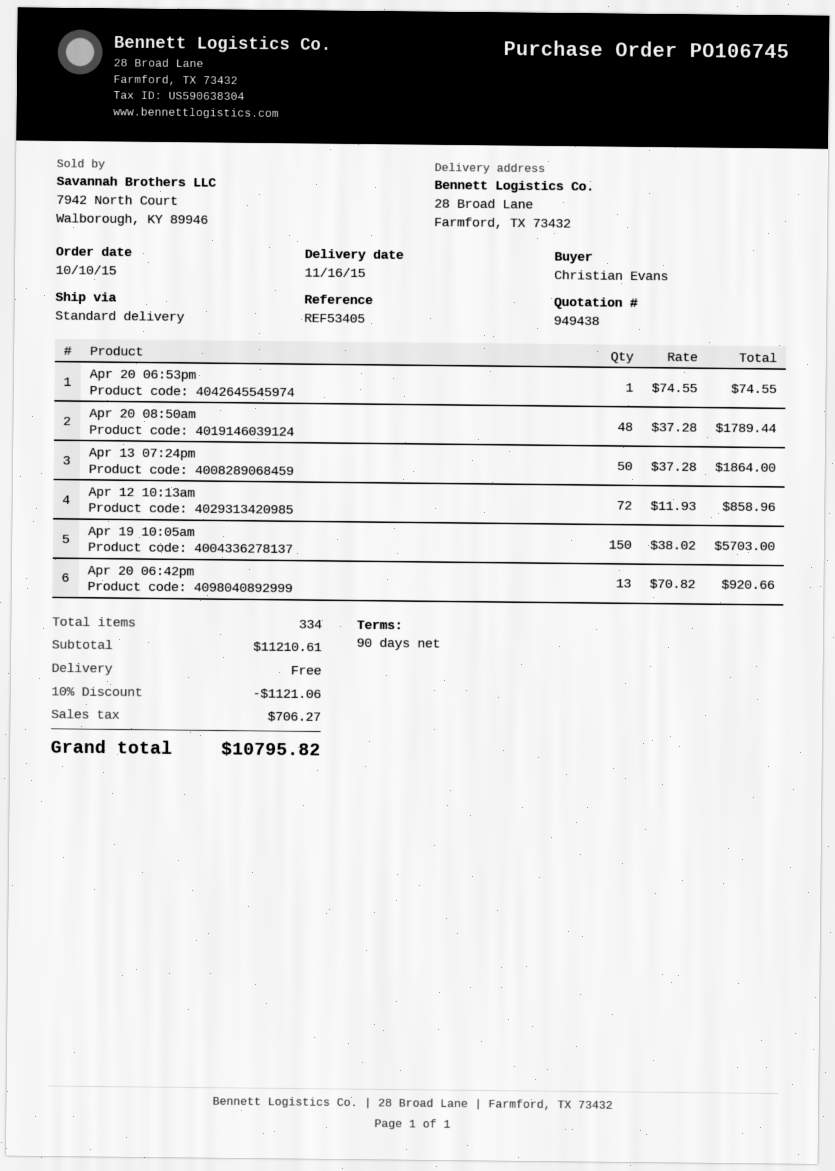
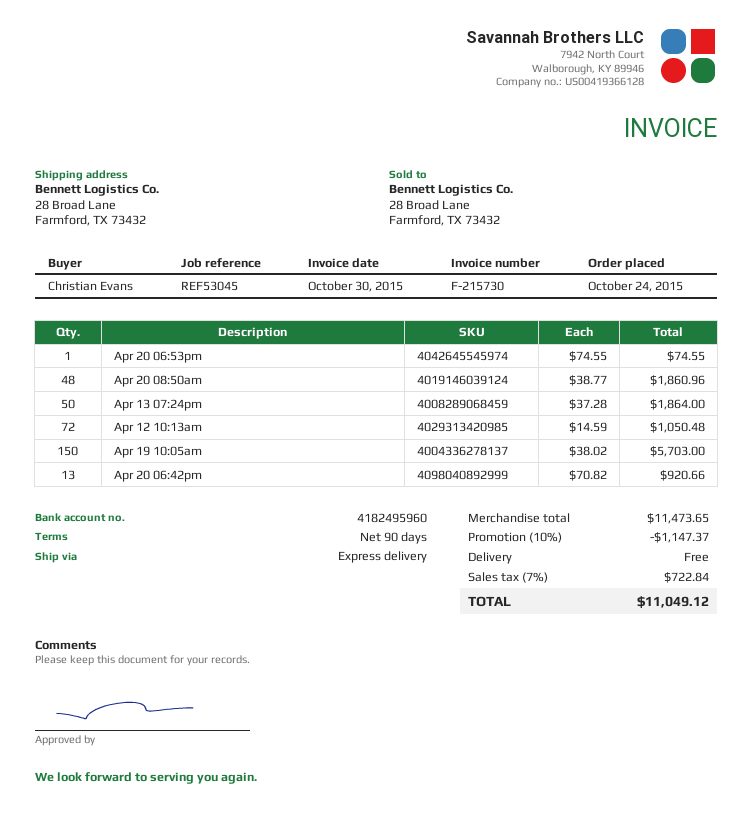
order date: 2015-10-10 -> 2015-10-24
reference: REF53405 -> REF53045
shipping method: standard -> express
Apr 20 08:50am: 48 x 37.28 = 1789.44 -> 48 x 38.77 = 1860.96
Apr 12 10:13am: 72 x 11.93 = 858.96 -> 72 x 14.59 = 1050.48
subtotal: 11210.61 -> 11473.65
discount: 10% = 1121.06 -> 10% = 1147.37
tax: 706.27 -> 722.84
total: 10795.82 -> 11049.12

